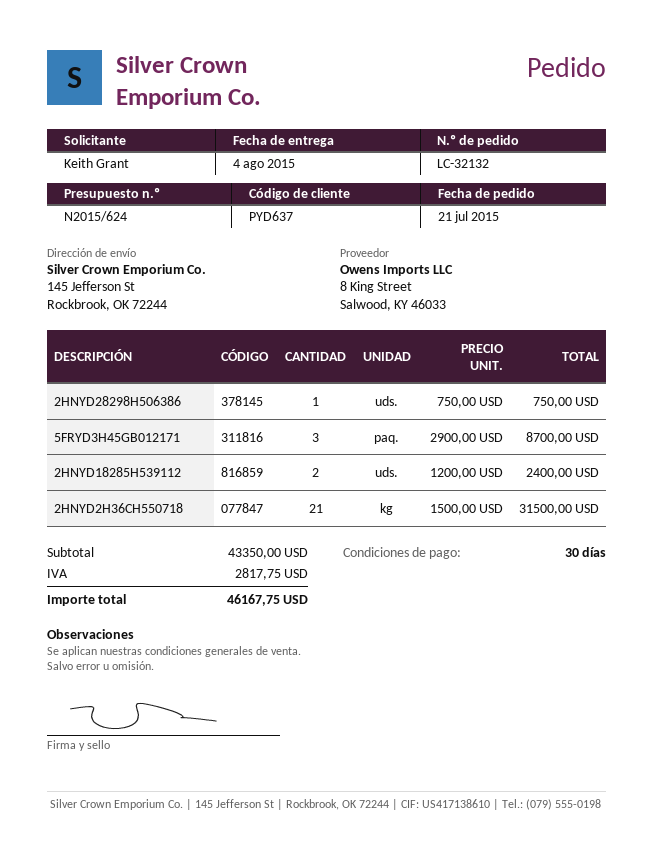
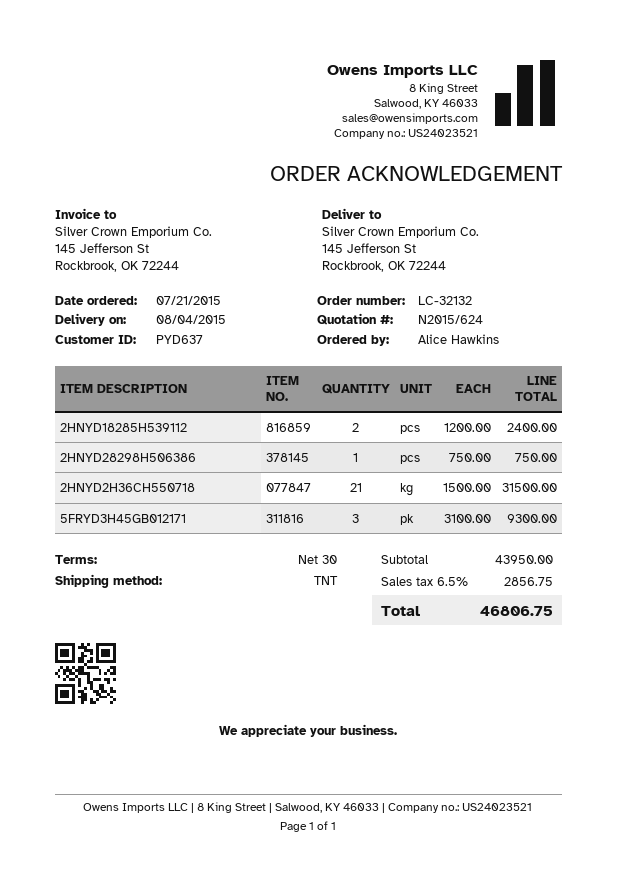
ordered by: Keith Grant -> Alice Hawkins
5FRYD3H45GB012171: 3 x 2900.00 = 8700.00 -> 3 x 3100.00 = 9300.00
subtotal: 43350.00 -> 43950.00
tax: 2817.75 -> 2856.75
total: 46167.75 -> 46806.75

